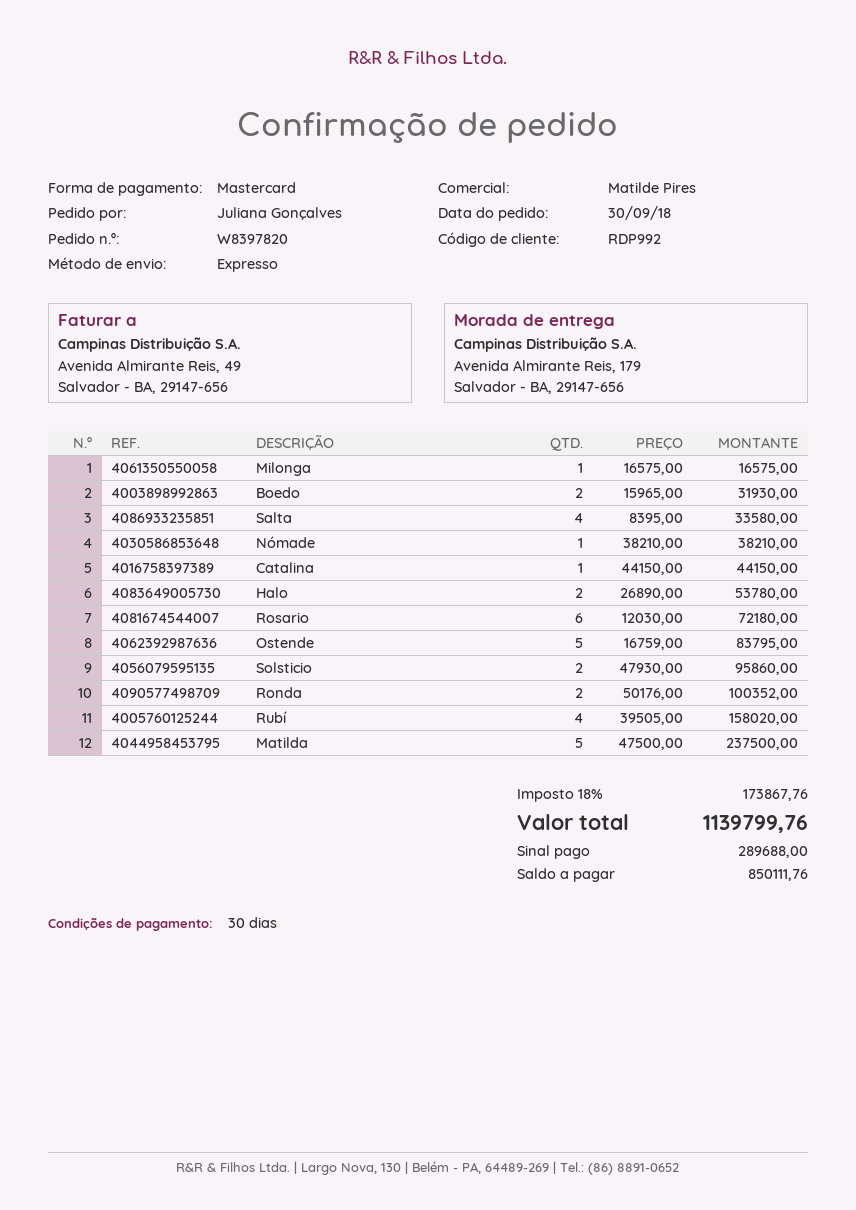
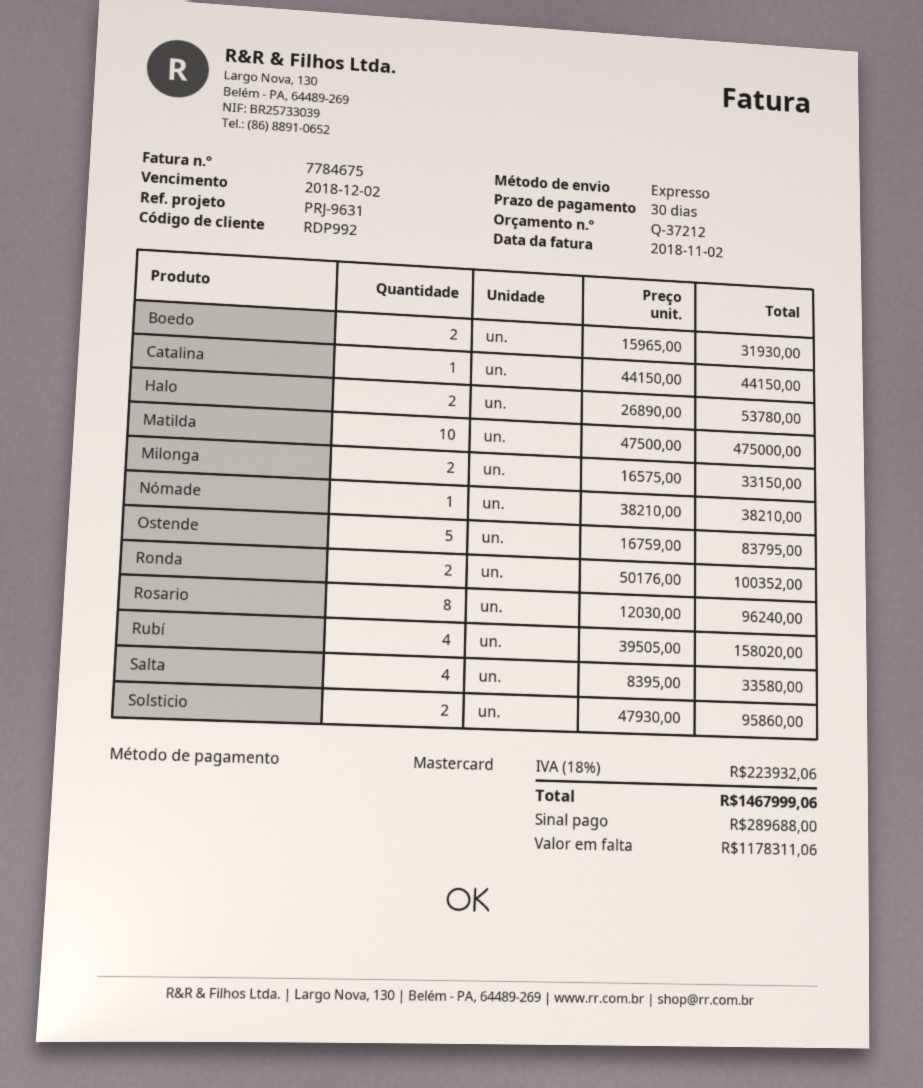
Milonga: 1 x 16575.00 = 16575.00 -> 2 x 16575.00 = 33150.00
Rosario: 6 x 12030.00 = 72180.00 -> 8 x 12030.00 = 96240.00
Matilda: 5 x 47500.00 = 237500.00 -> 10 x 47500.00 = 475000.00
tax: 18% = 173867.76 -> 18% = 223932.06
total: 1139799.76 -> 1467999.06
balance: 850111.76 -> 1178311.06

